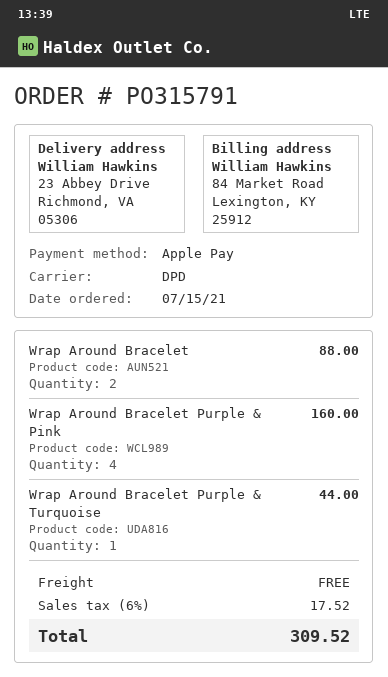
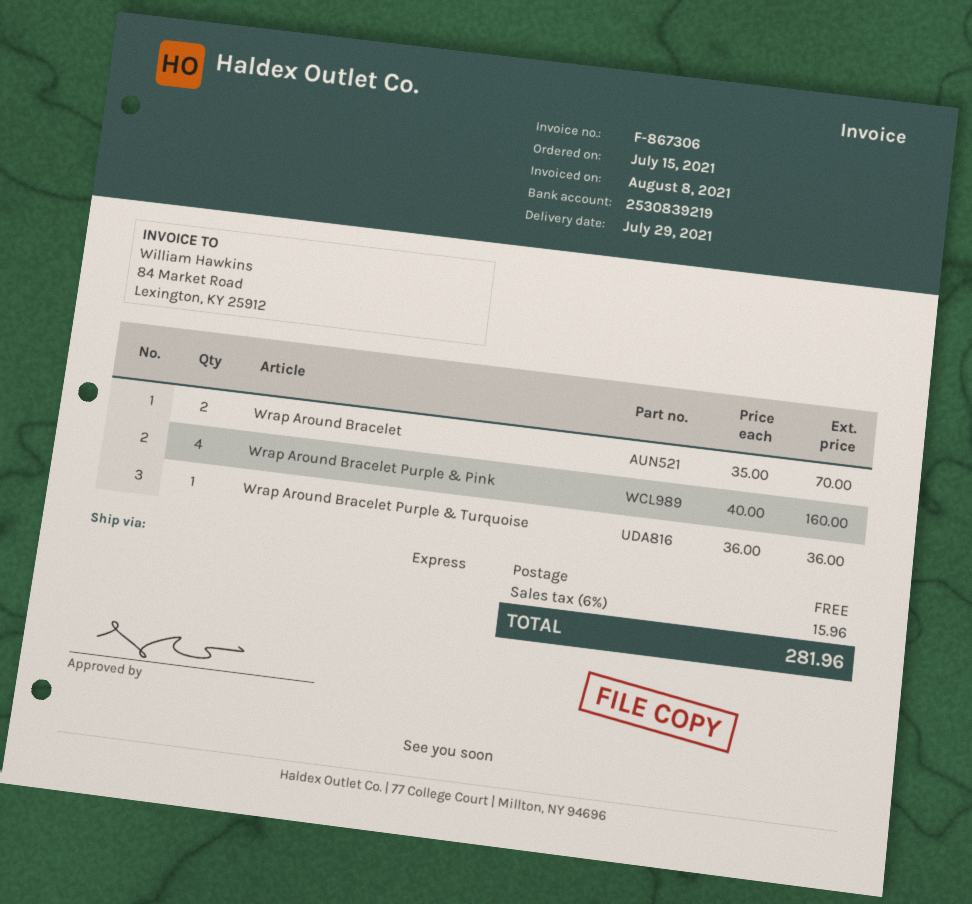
shipping method: DPD -> express
Wrap Around Bracelet: 2 for 88.00 -> 2 for 70.00
Wrap Around Bracelet Purple & Turquoise: 1 for 44.00 -> 1 for 36.00
tax: 6% = 17.52 -> 6% = 15.96
total: 309.52 -> 281.96

